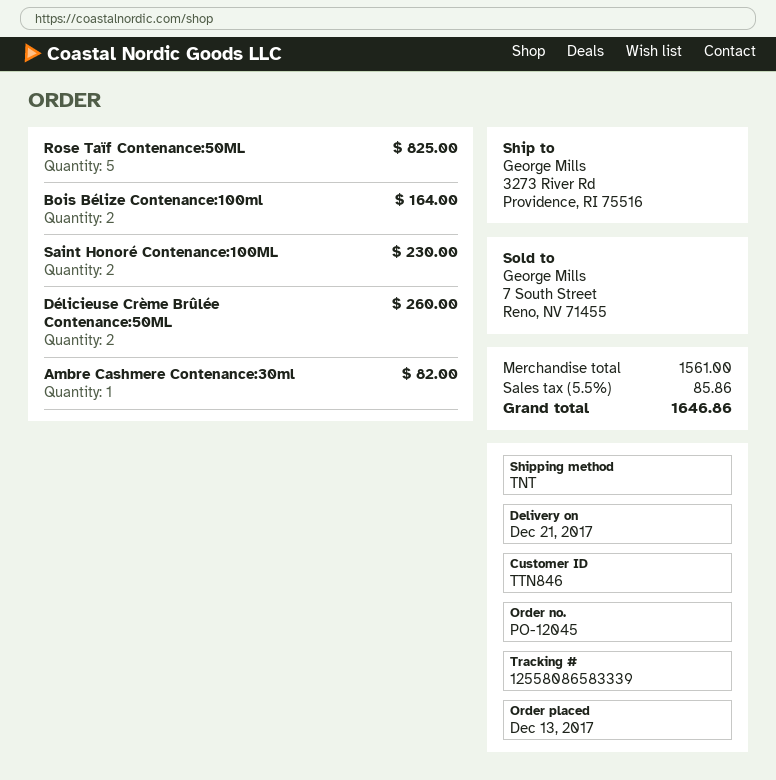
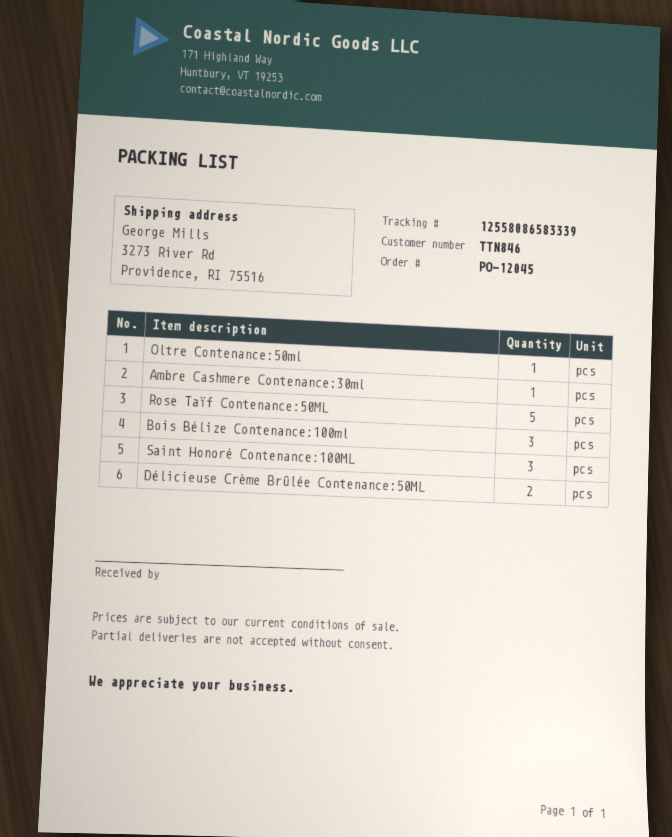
Bois Bélize Contenance:100ml: 2 -> 3
Saint Honoré Contenance:100ML: 2 -> 3
Oltre Contenance:50ml: none -> 1

